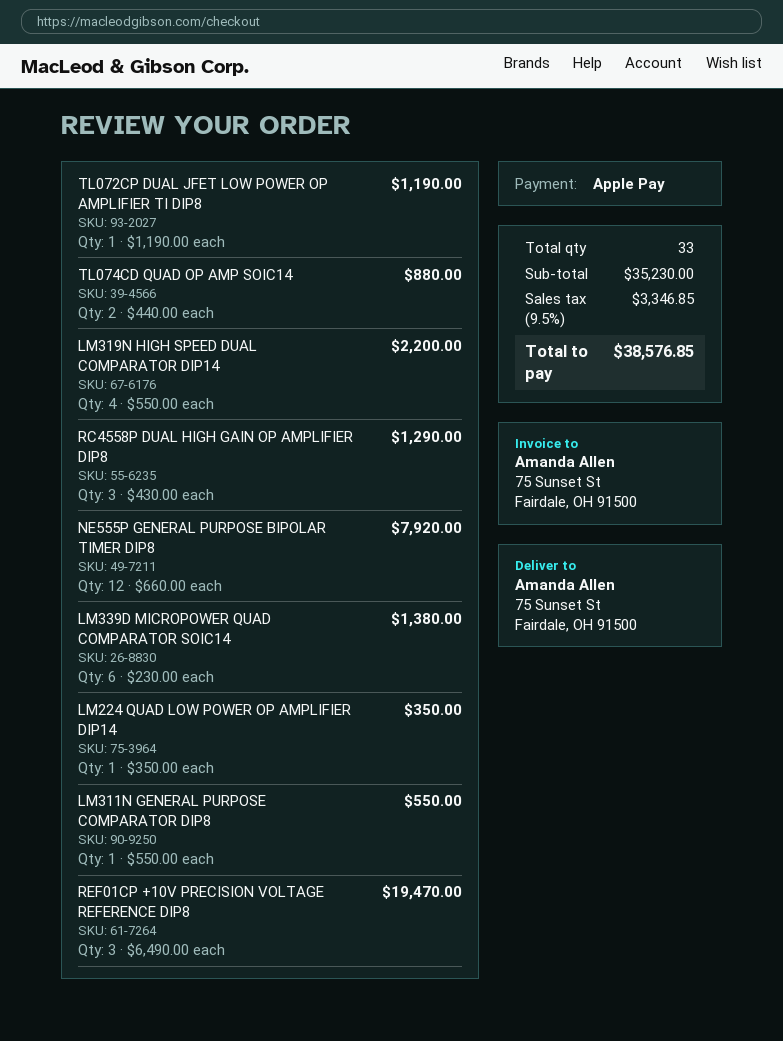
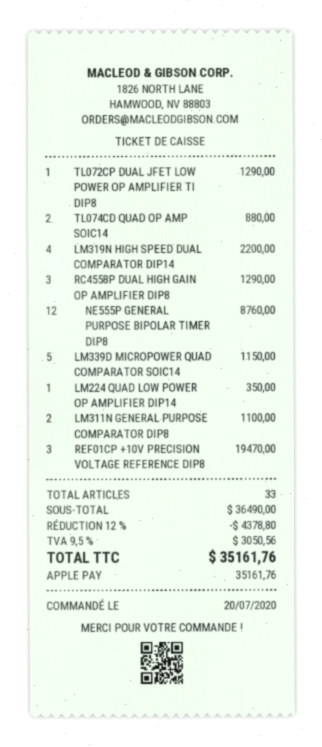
TL072CP DUAL JFET LOW POWER OP AMPLIFIER TI DIP8: 1 for 1190.00 -> 1 for 1290.00
NE555P GENERAL PURPOSE BIPOLAR TIMER DIP8: 12 for 7920.00 -> 12 for 8760.00
LM339D MICROPOWER QUAD COMPARATOR SOIC14: 6 for 1380.00 -> 5 for 1150.00
LM311N GENERAL PURPOSE COMPARATOR DIP8: 1 for 550.00 -> 2 for 1100.00
subtotal: 35230.00 -> 36490.00
discount: none -> 12% = 4378.80
tax: 9.5% = 3346.85 -> 9.5% = 3050.56
total: 38576.85 -> 35161.76

